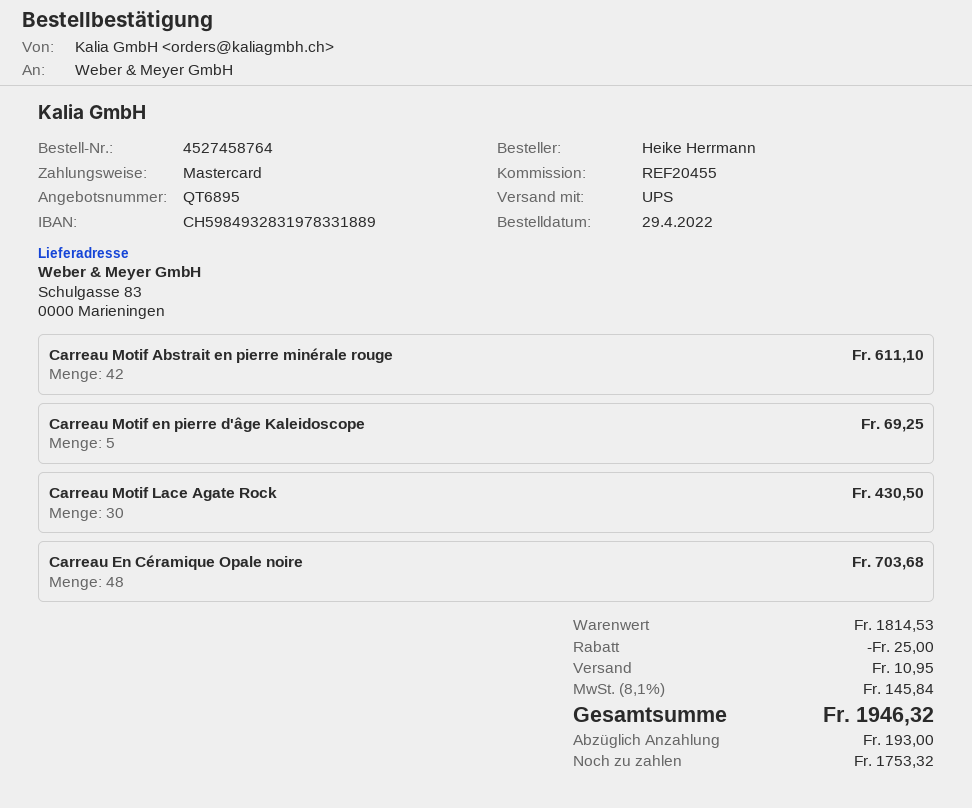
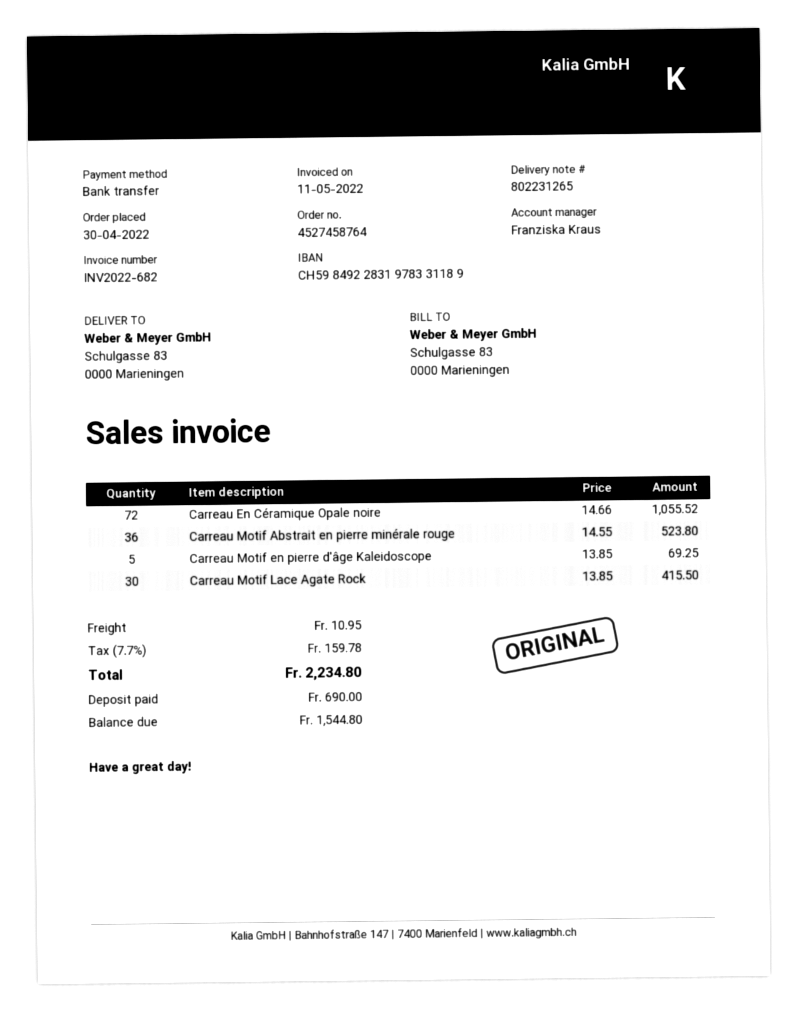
order date: 2022-04-29 -> 2022-04-30
payment method: Mastercard -> bank transfer
bank account: CH5984932831978331889 -> CH5984922831978331189
Carreau Motif Abstrait en pierre minérale rouge: 42 for 611.10 -> 36 for 523.80
Carreau Motif Lace Agate Rock: 30 for 430.50 -> 30 for 415.50
Carreau En Céramique Opale noire: 48 for 703.68 -> 72 for 1055.52
discount: 25.00 -> none
tax: 8.1% = 145.84 -> 7.7% = 159.78
total: 1946.32 -> 2234.80
deposit: 193.00 -> 690.00
balance: 1753.32 -> 1544.80

